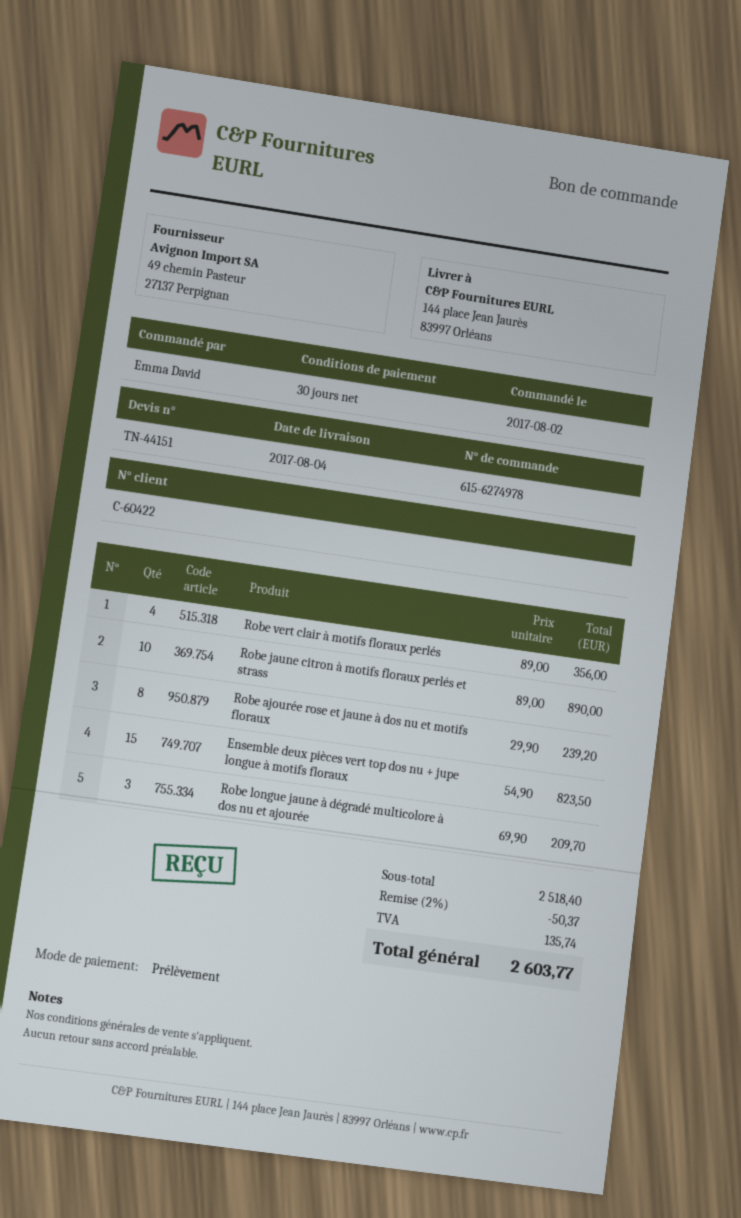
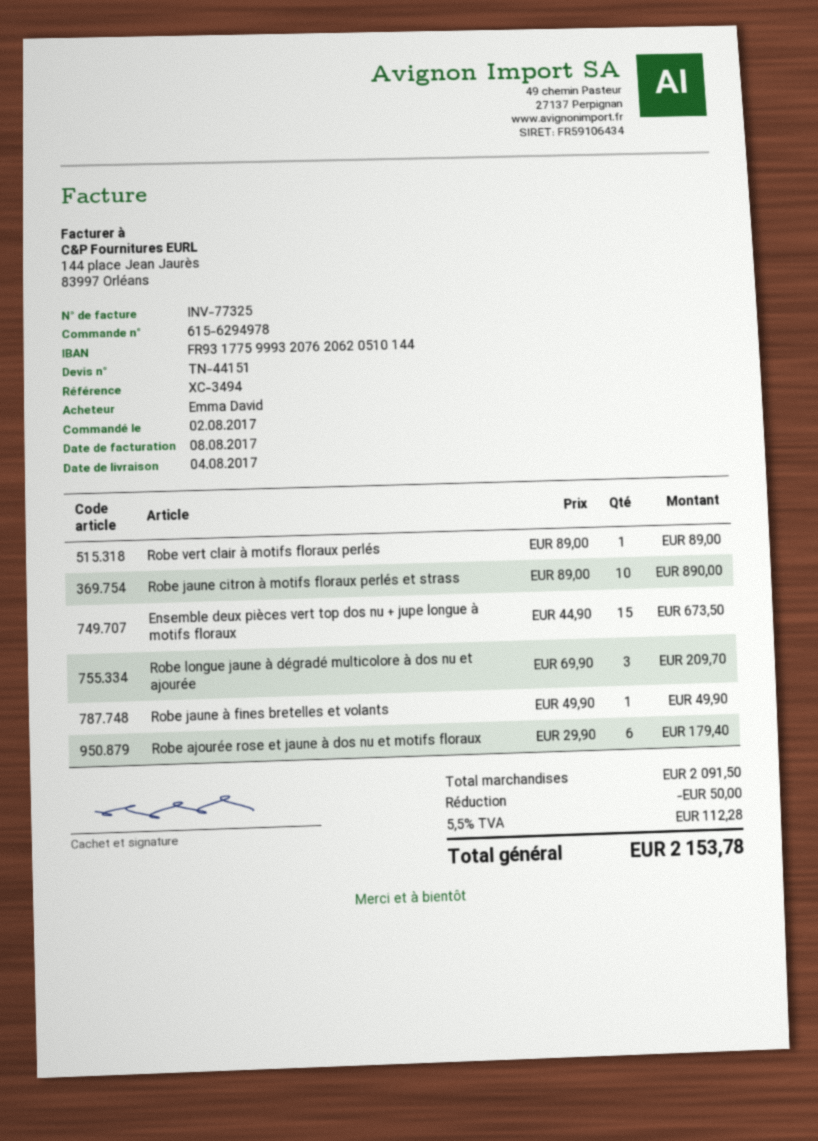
order number: 615-6274978 -> 615-6294978
Robe vert clair à motifs floraux perlés: 4 x 89.00 = 356.00 -> 1 x 89.00 = 89.00
Robe ajourée rose et jaune à dos nu et motifs floraux: 8 x 29.90 = 239.20 -> 6 x 29.90 = 179.40
Ensemble deux pièces vert top dos nu + jupe longue à motifs floraux: 15 x 54.90 = 823.50 -> 15 x 44.90 = 673.50
Robe jaune à fines bretelles et volants: none -> 1 x 49.90 = 49.90
subtotal: 2518.40 -> 2091.50
discount: 50.37 -> 50.00
tax: 135.74 -> 112.28
total: 2603.77 -> 2153.78

